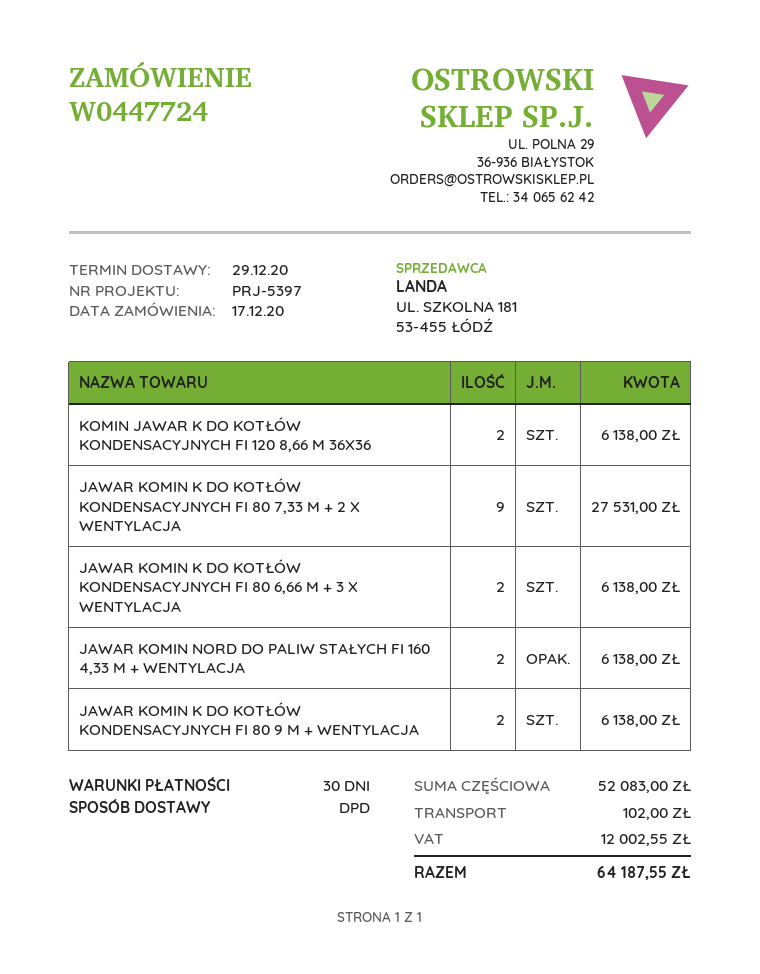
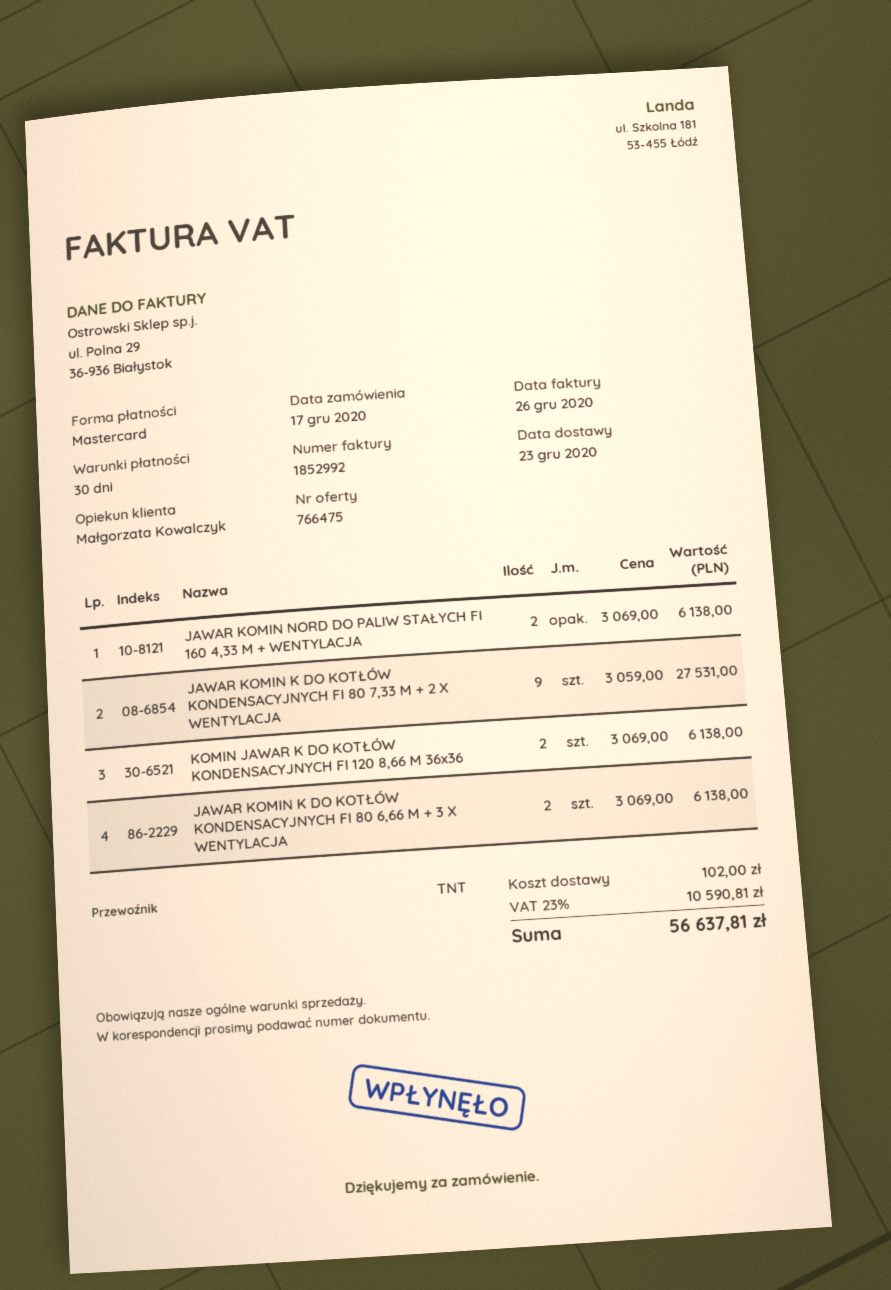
delivery date: 2020-12-29 -> 2020-12-23
shipping method: DPD -> TNT
JAWAR KOMIN K DO KOTŁÓW KONDENSACYJNYCH FI 80 9 M + WENTYLACJA: 2 for 6138.00 -> none
tax: 12002.55 -> 10590.81
total: 64187.55 -> 56637.81

